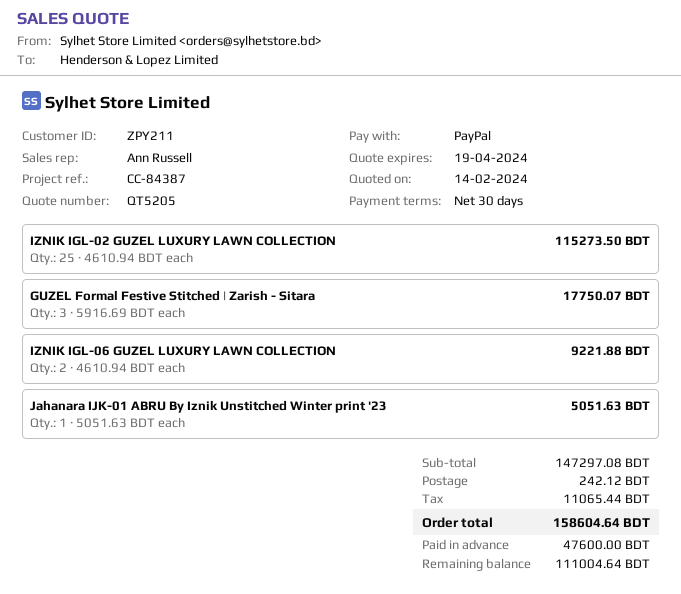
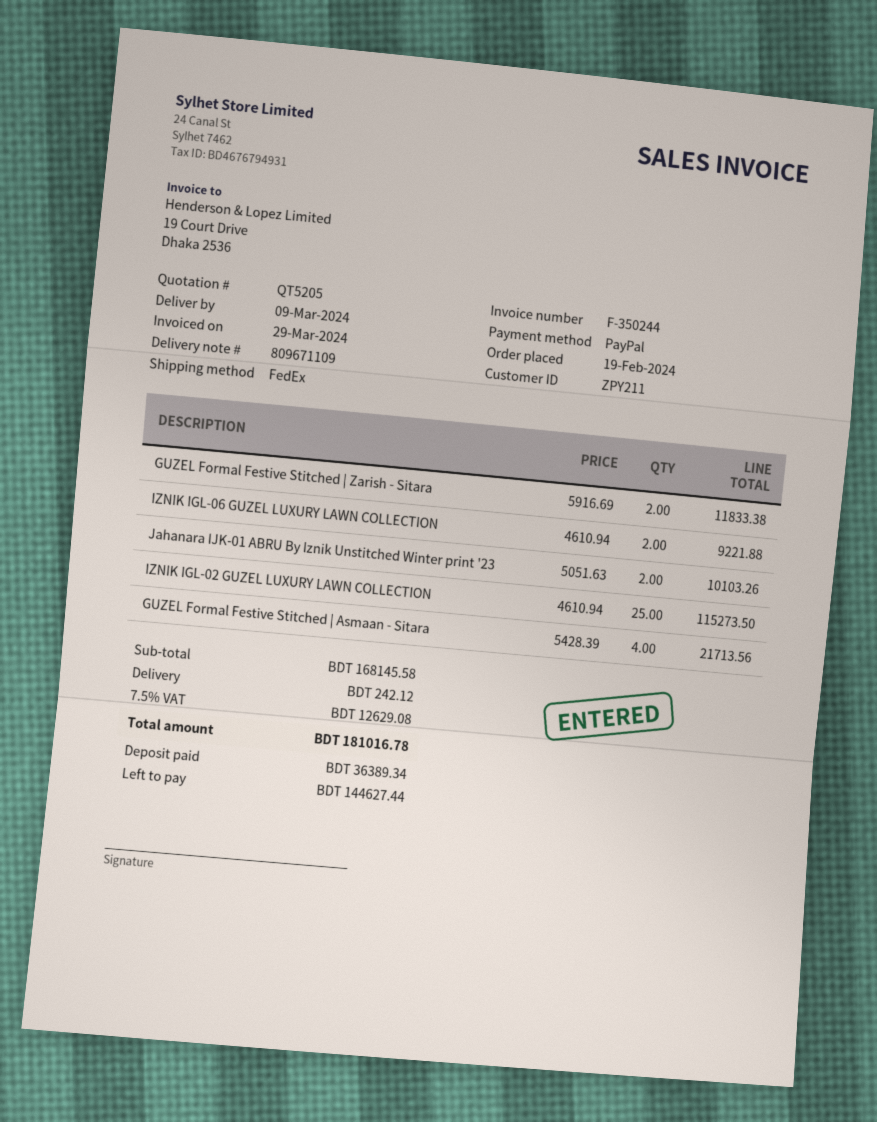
GUZEL Formal Festive Stitched | Zarish - Sitara: 3 x 5916.69 = 17750.07 -> 2 x 5916.69 = 11833.38
Jahanara IJK-01 ABRU By Iznik Unstitched Winter print '23: 1 x 5051.63 = 5051.63 -> 2 x 5051.63 = 10103.26
GUZEL Formal Festive Stitched | Asmaan - Sitara: none -> 4 x 5428.39 = 21713.56
subtotal: 147297.08 -> 168145.58
tax: 11065.44 -> 12629.08
total: 158604.64 -> 181016.78
deposit: 47600.00 -> 36389.34
balance: 111004.64 -> 144627.44

